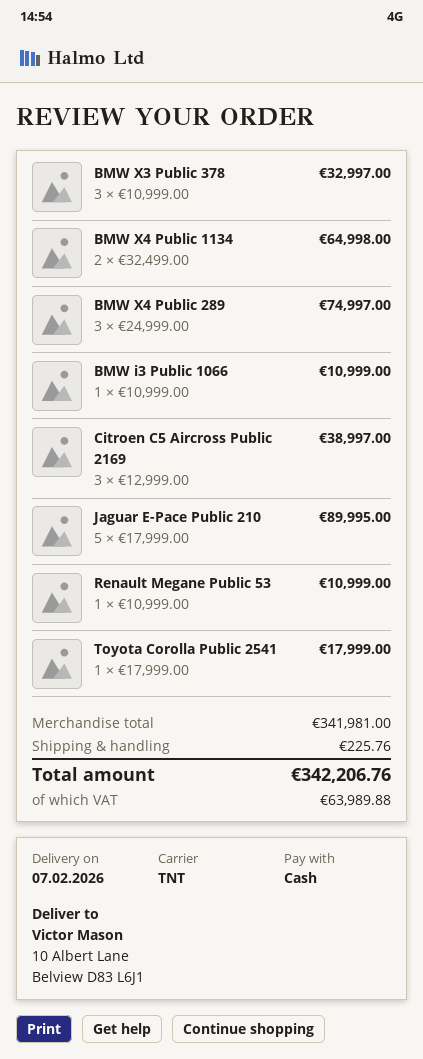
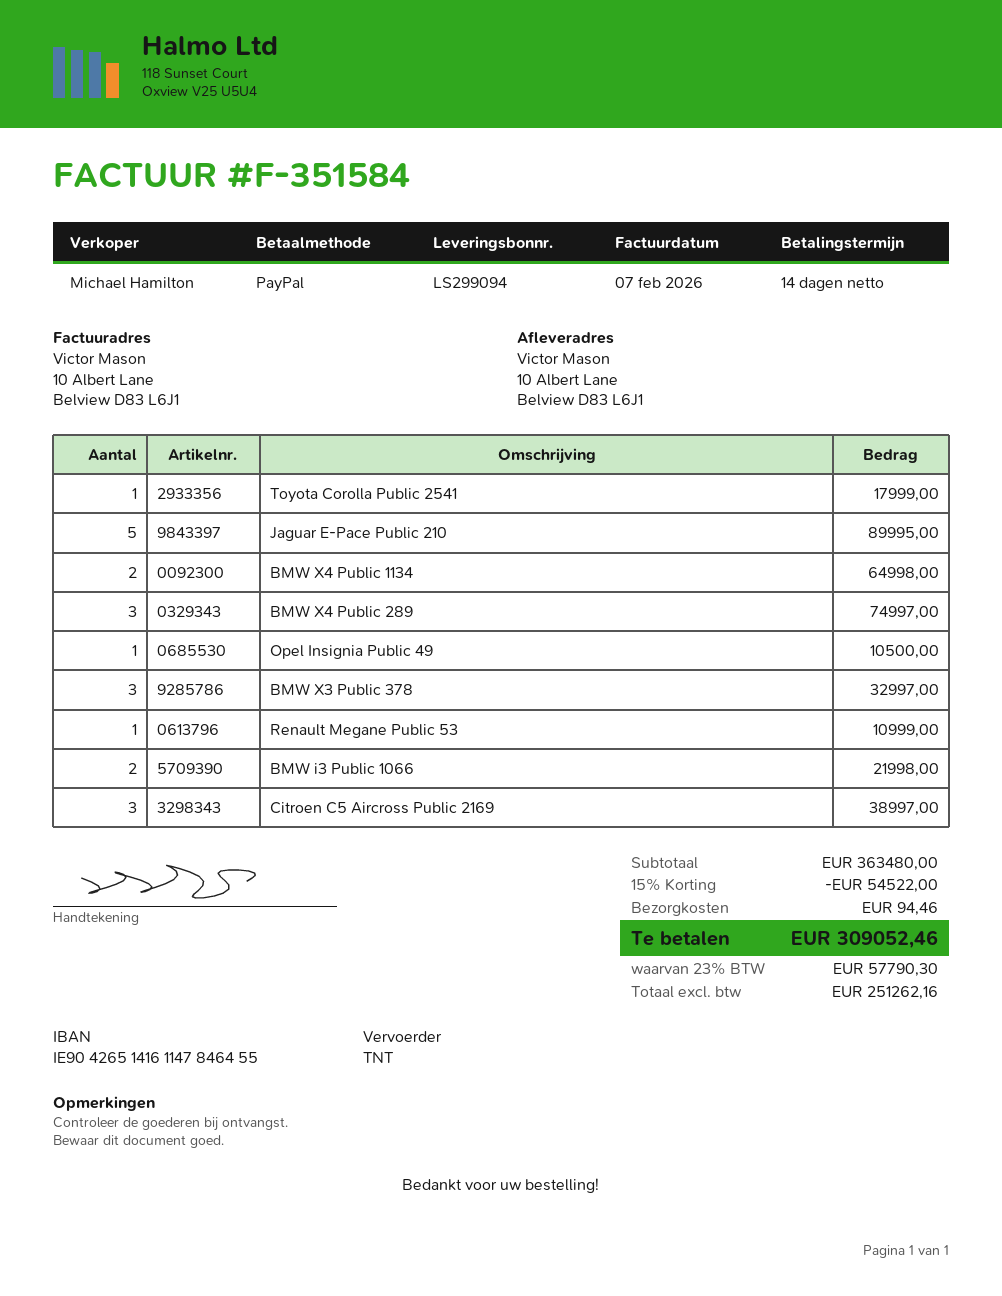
payment method: cash -> PayPal
BMW i3 Public 1066: 1 for 10999.00 -> 2 for 21998.00
Opel Insignia Public 49: none -> 1 for 10500.00
subtotal: 341981.00 -> 363480.00
discount: none -> 15% = 54522.00
shipping: 225.76 -> 94.46
tax: 63989.88 -> 57790.30
total: 342206.76 -> 309052.46

